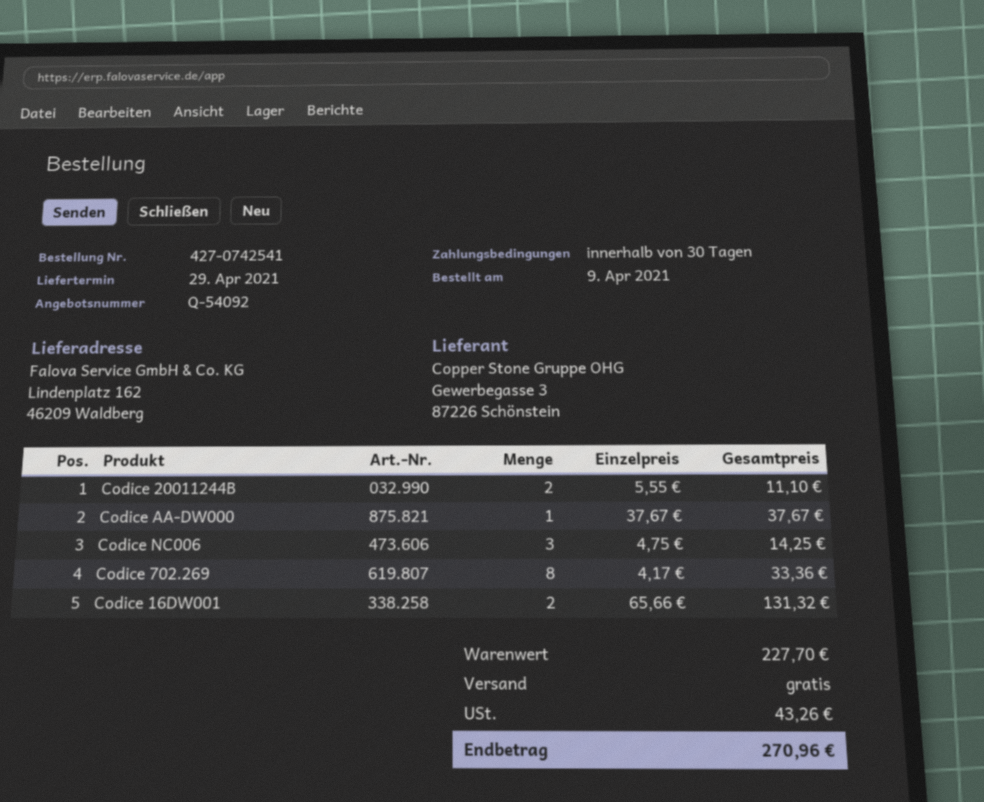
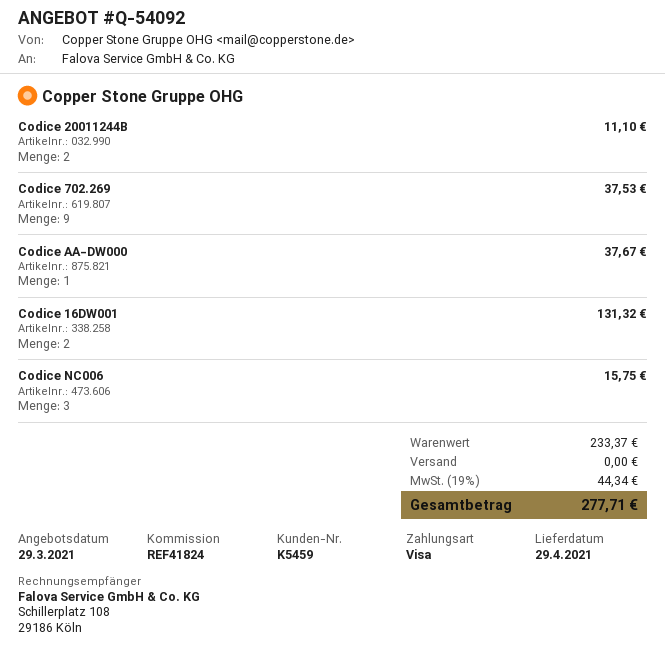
Codice NC006: 3 for 14.25 -> 3 for 15.75
Codice 702.269: 8 for 33.36 -> 9 for 37.53
subtotal: 227.70 -> 233.37
tax: 43.26 -> 44.34
total: 270.96 -> 277.71

